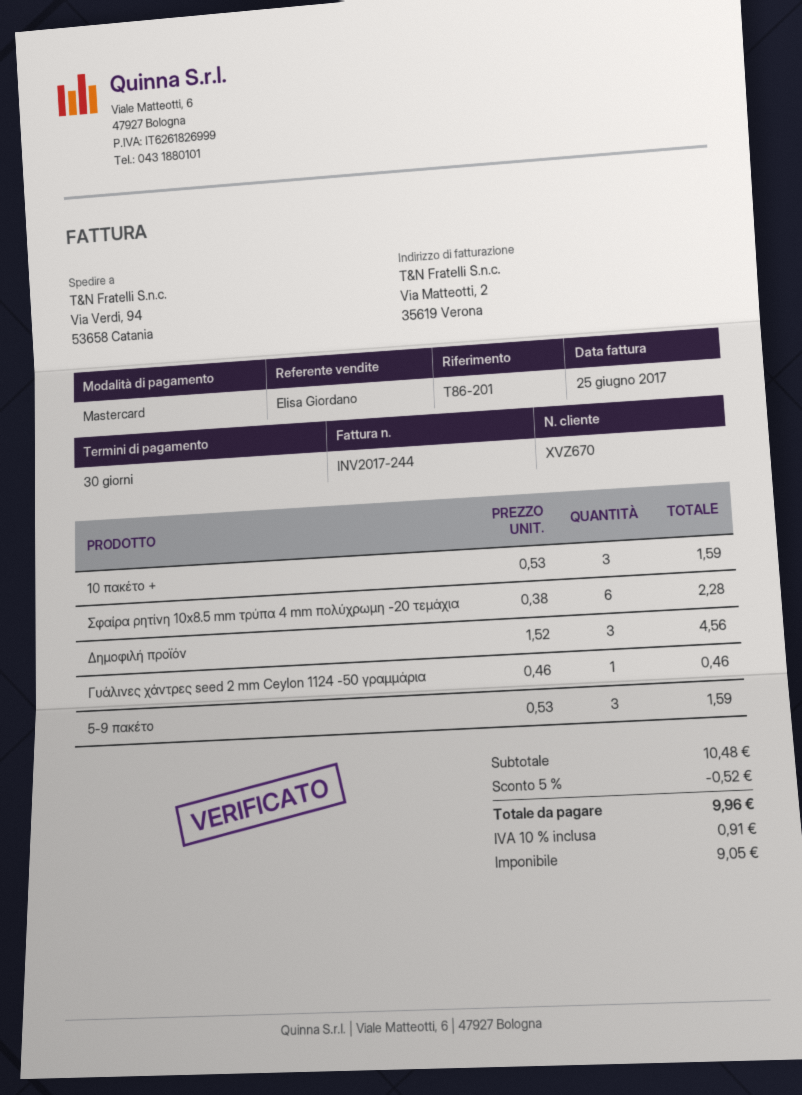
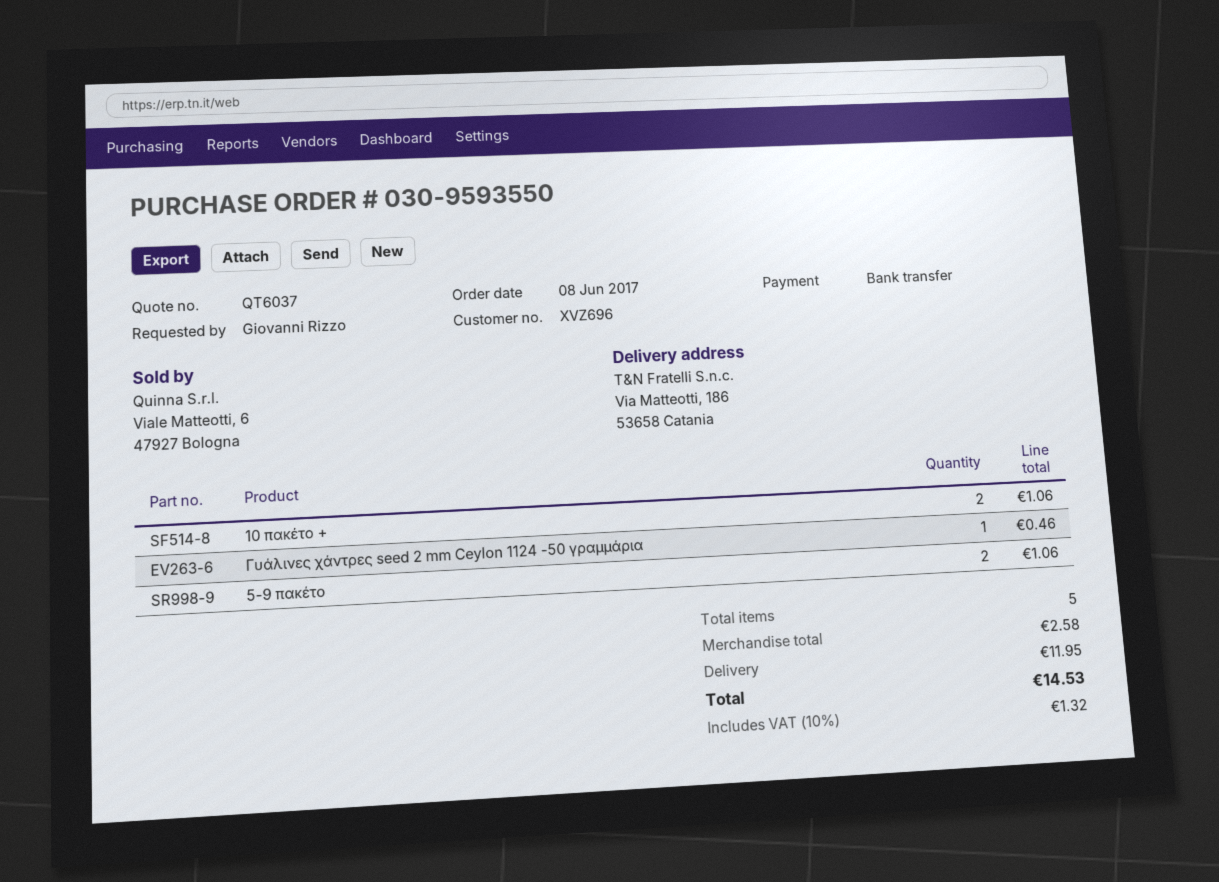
customer number: XVZ670 -> XVZ696
payment method: Mastercard -> bank transfer
ship to: Via Verdi, 94, 53658 Catania -> Via Matteotti, 186, 53658 Catania
10 πακέτο +: 3 for 1.59 -> 2 for 1.06
Σφαίρα ρητίνη 10x8.5 mm τρύπα 4 mm πολύχρωμη -20 τεμάχια: 6 for 2.28 -> none
Δημοφιλή προϊόν: 3 for 4.56 -> none
5-9 πακέτο: 3 for 1.59 -> 2 for 1.06
subtotal: 10.48 -> 2.58
discount: 5% = 0.52 -> none
shipping: none -> 11.95
tax: 10% = 0.91 -> 10% = 1.32
total: 9.96 -> 14.53

